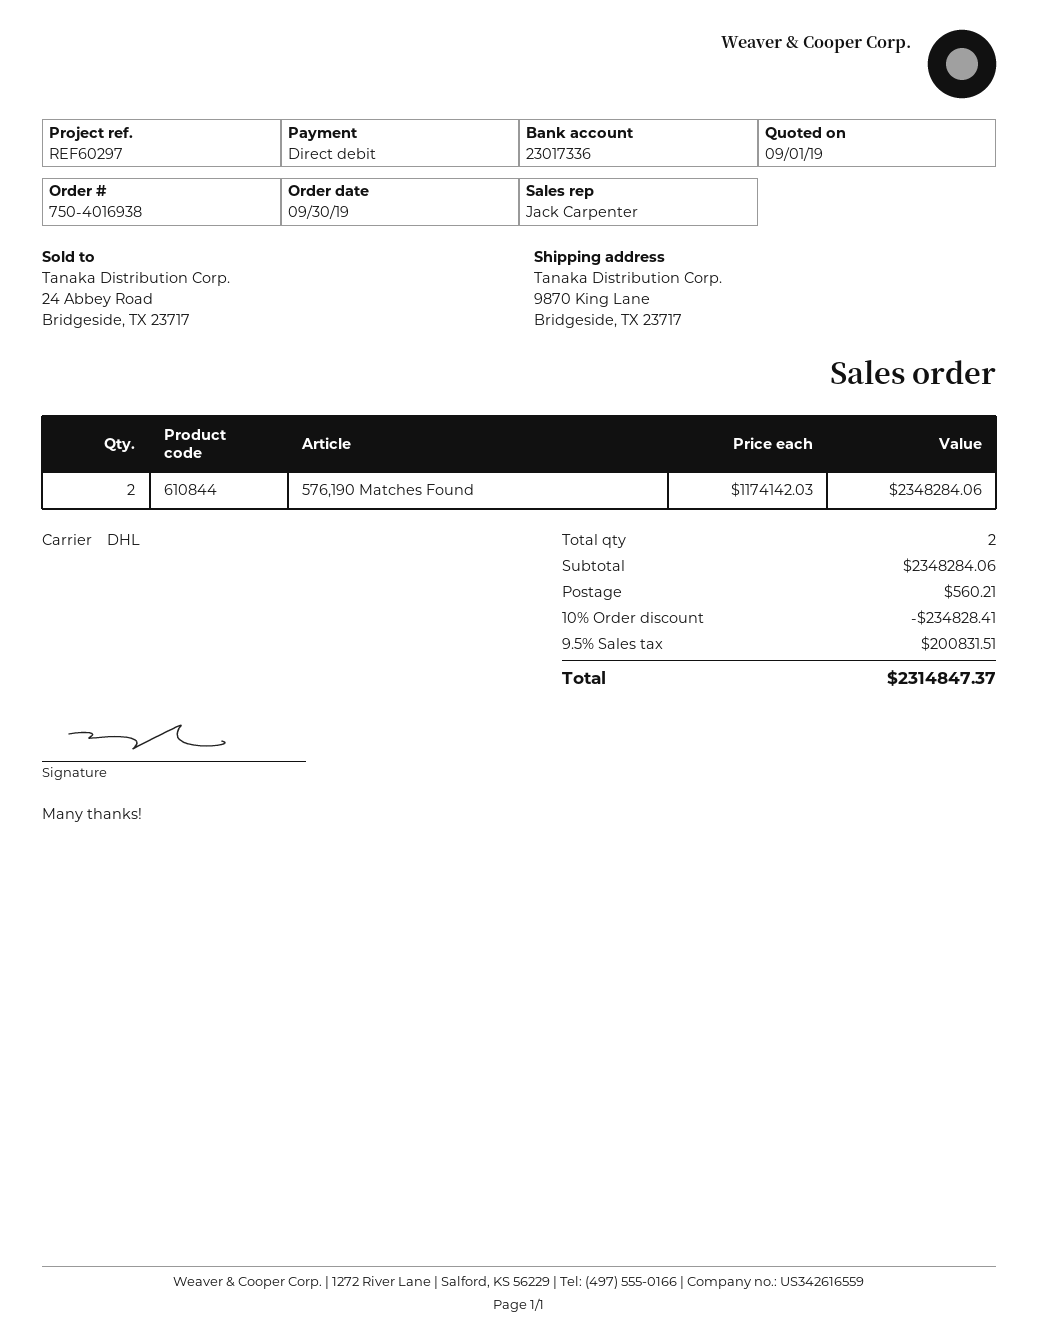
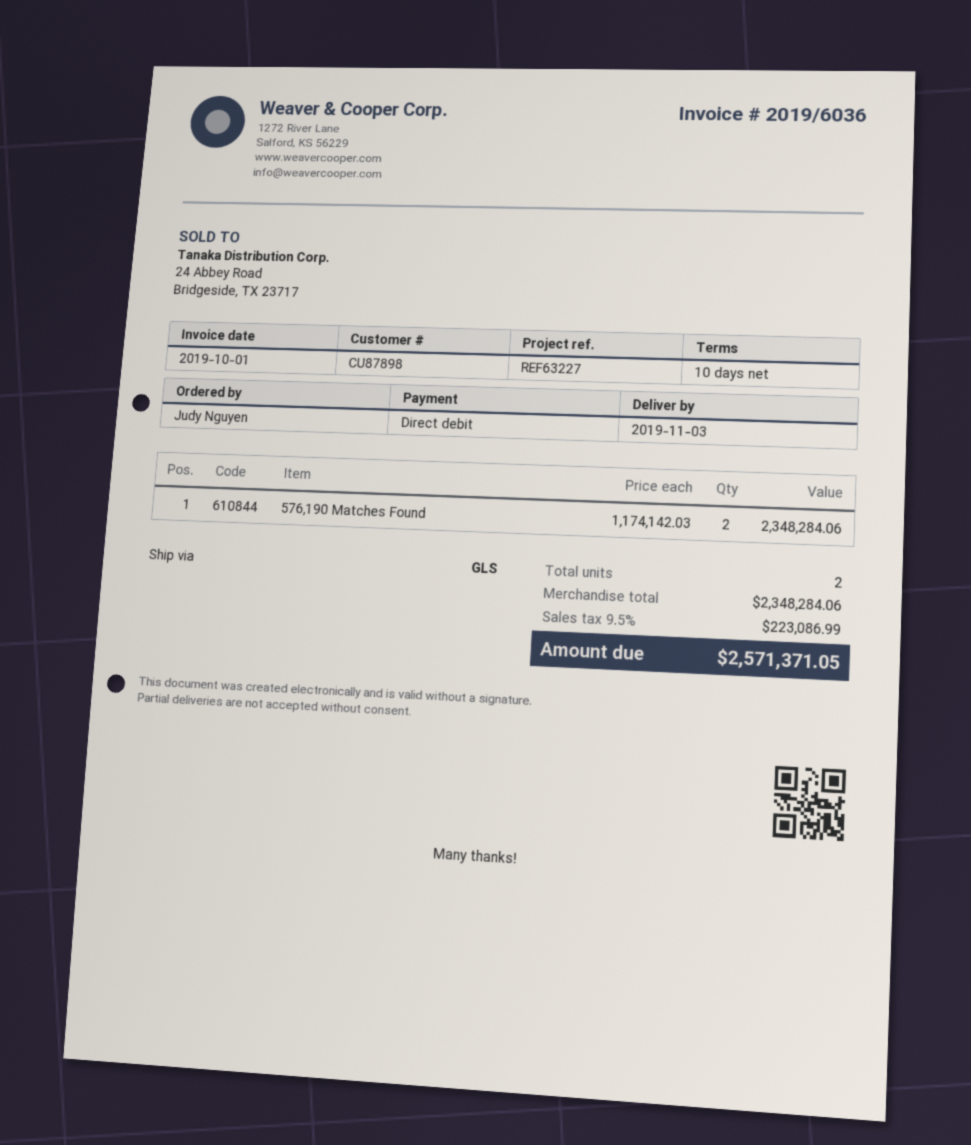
reference: REF60297 -> REF63227
shipping method: DHL -> GLS
discount: 10% = 234828.41 -> none
shipping: 560.21 -> none
tax: 9.5% = 200831.51 -> 9.5% = 223086.99
total: 2314847.37 -> 2571371.05

